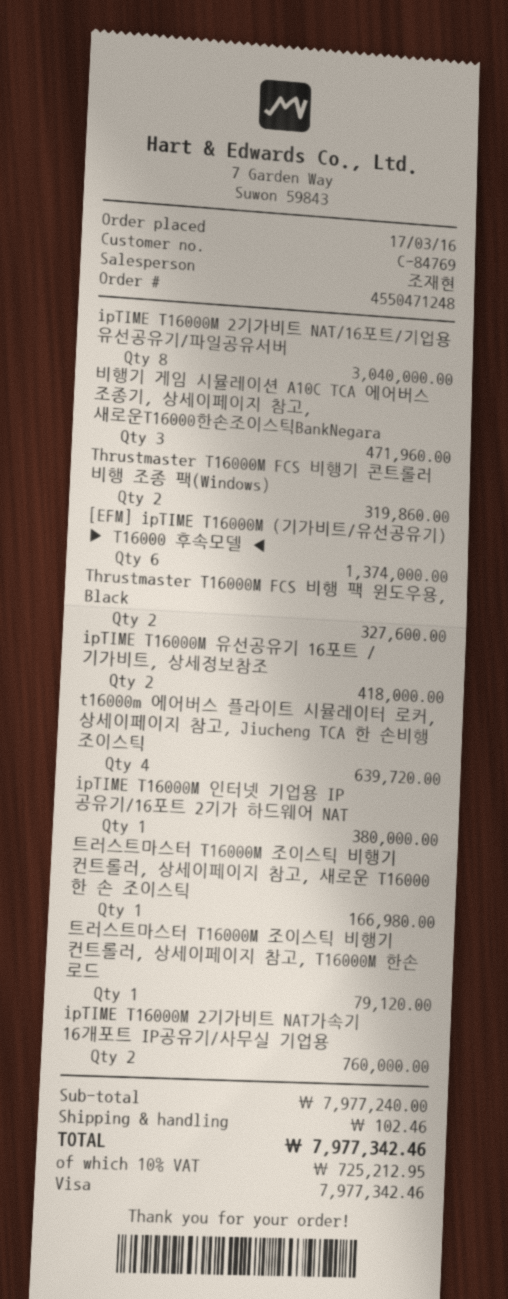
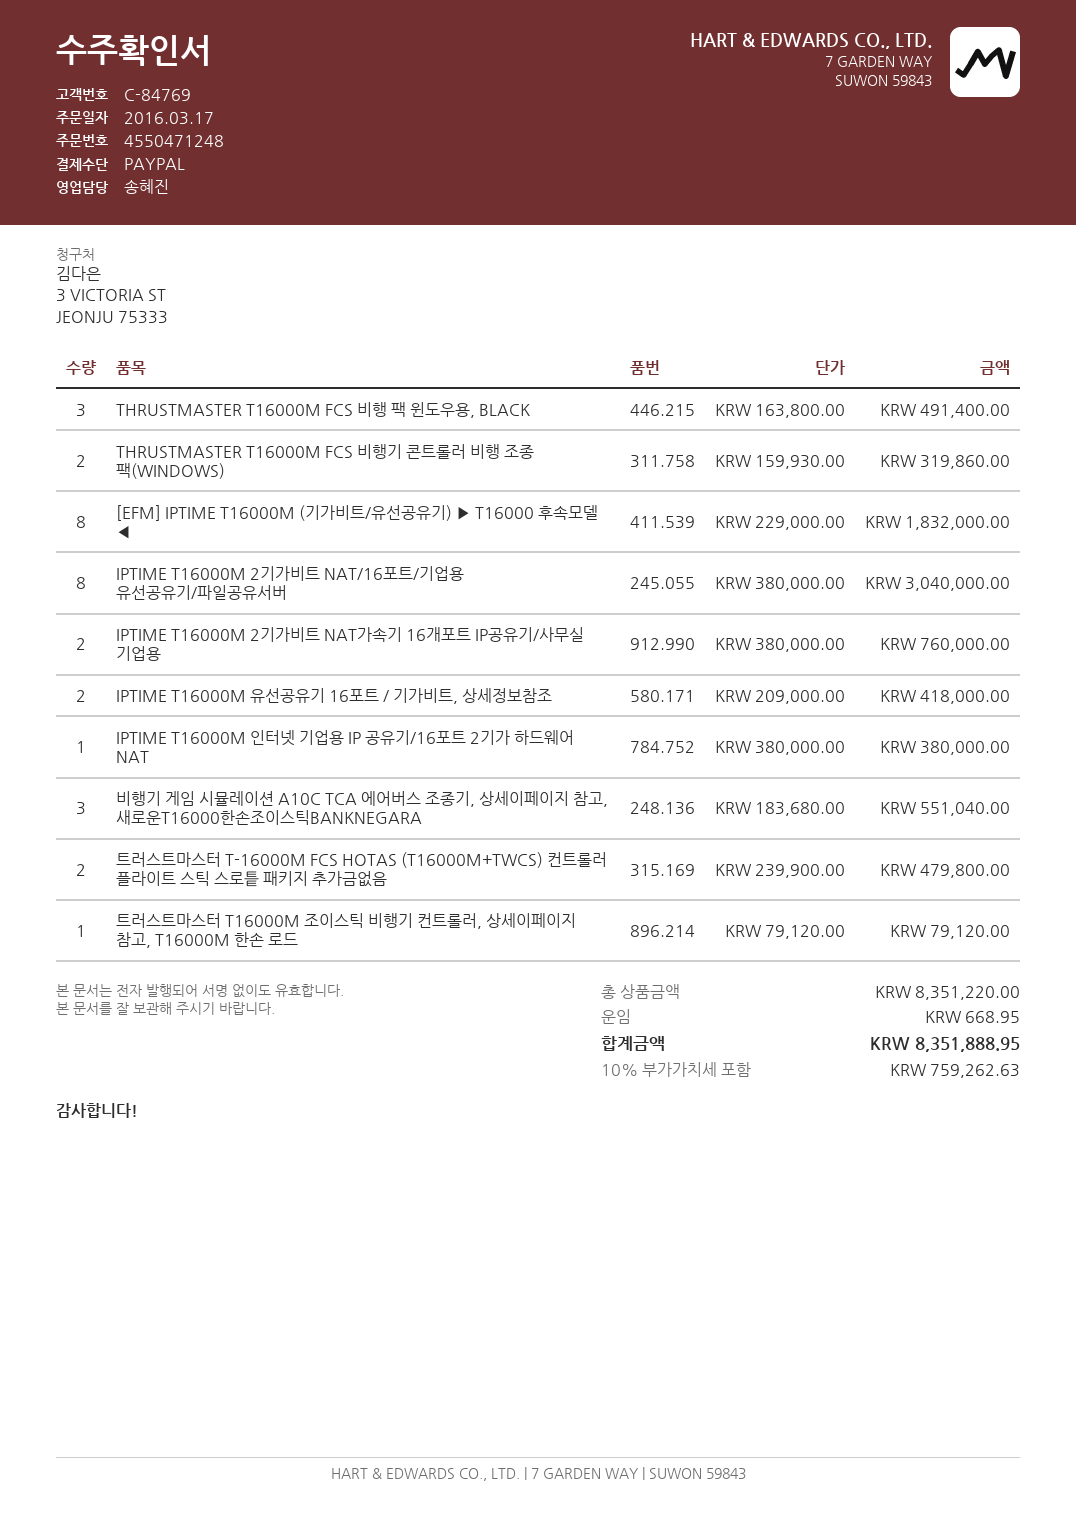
sales rep: 조재현 -> 송혜진
payment method: Visa -> PayPal
비행기 게임 시뮬레이션 A10C TCA 에어버스 조종기, 상세이페이지 참고, 새로운T16000한손조이스틱BankNegara: 3 for 471960.00 -> 3 for 551040.00
[EFM] ipTIME T16000M (기가비트/유선공유기) ▶ T16000 후속모델 ◀: 6 for 1374000.00 -> 8 for 1832000.00
Thrustmaster T16000M FCS 비행 팩 윈도우용, Black: 2 for 327600.00 -> 3 for 491400.00
t16000m 에어버스 플라이트 시뮬레이터 로커, 상세이페이지 참고, Jiucheng TCA 한 손비행 조이스틱: 4 for 639720.00 -> none
트러스트마스터 T16000M 조이스틱 비행기 컨트롤러, 상세이페이지 참고, 새로운 T16000 한 손 조이스틱: 1 for 166980.00 -> none
트러스트마스터 T-16000M FCS HOTAS (T16000M+TWCS) 컨트롤러 플라이트 스틱 스로틑 패키지 추가금없음: none -> 2 for 479800.00
subtotal: 7977240.00 -> 8351220.00
shipping: 102.46 -> 668.95
tax: 10% = 725212.95 -> 10% = 759262.63
total: 7977342.46 -> 8351888.95

